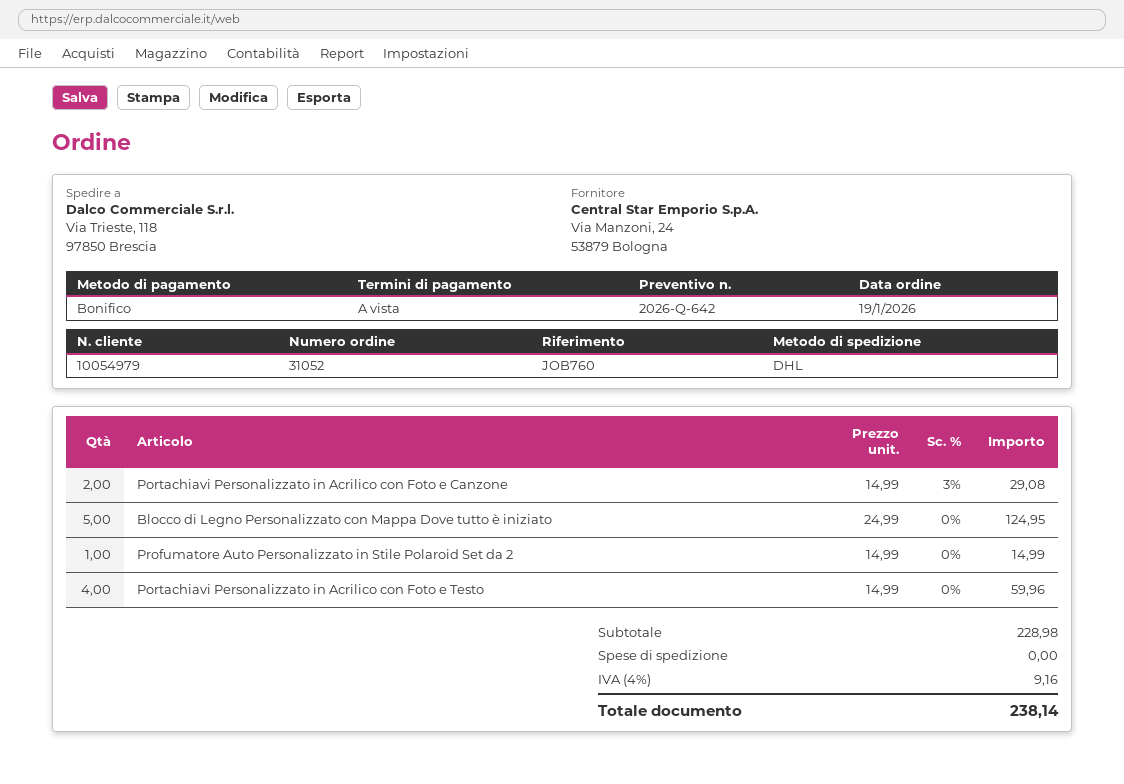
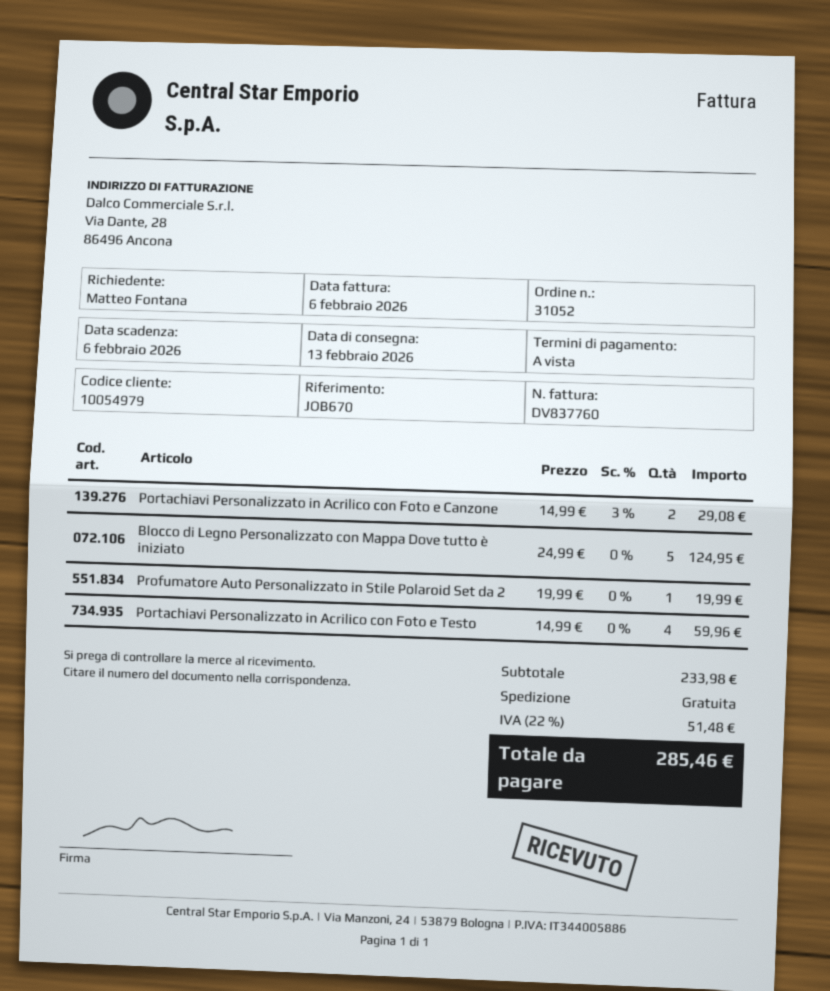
reference: JOB760 -> JOB670
Profumatore Auto Personalizzato in Stile Polaroid Set da 2: 1 x 14.99 = 14.99 -> 1 x 19.99 = 19.99
subtotal: 228.98 -> 233.98
tax: 4% = 9.16 -> 22% = 51.48
total: 238.14 -> 285.46

